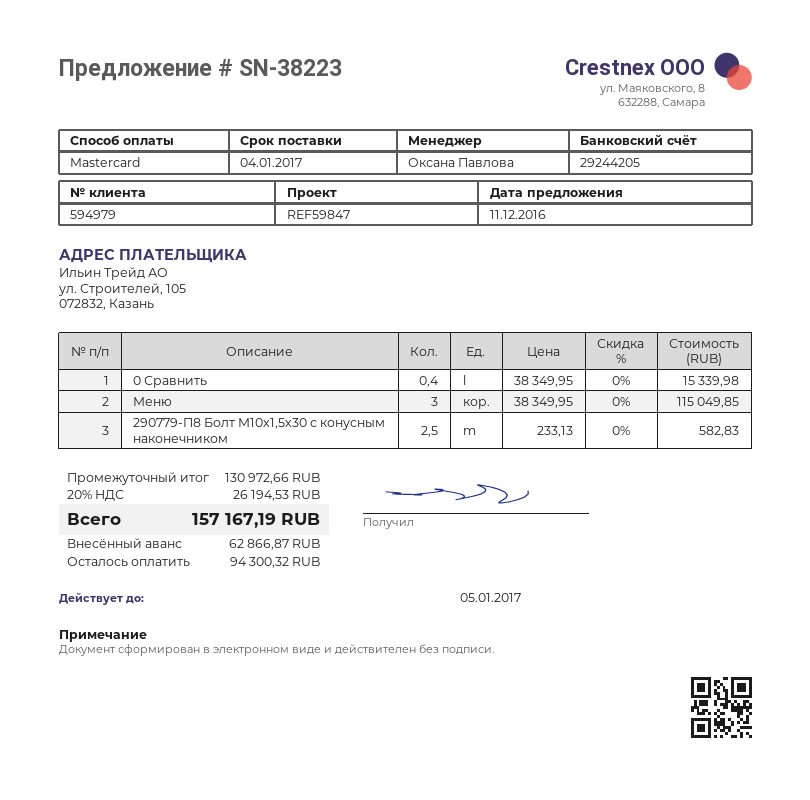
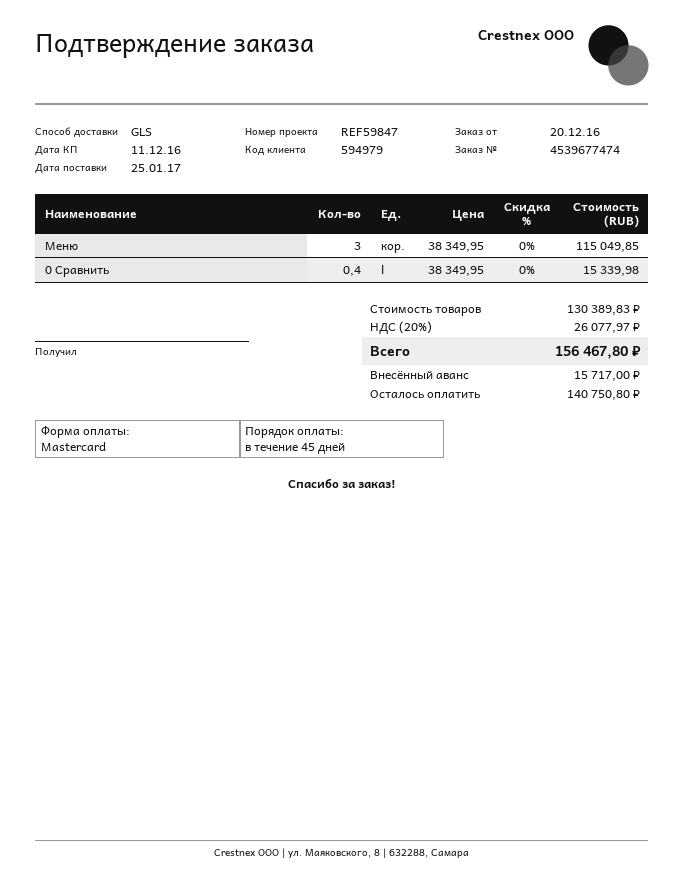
delivery date: 2017-01-04 -> 2017-01-25
290779-П8 Болт М10х1,5х30 с конусным наконечником: 2.5 x 233.13 = 582.83 -> none
subtotal: 130972.66 -> 130389.83
tax: 20% = 26194.53 -> 20% = 26077.97
total: 157167.19 -> 156467.80
deposit: 62866.87 -> 15717.00
balance: 94300.32 -> 140750.80

